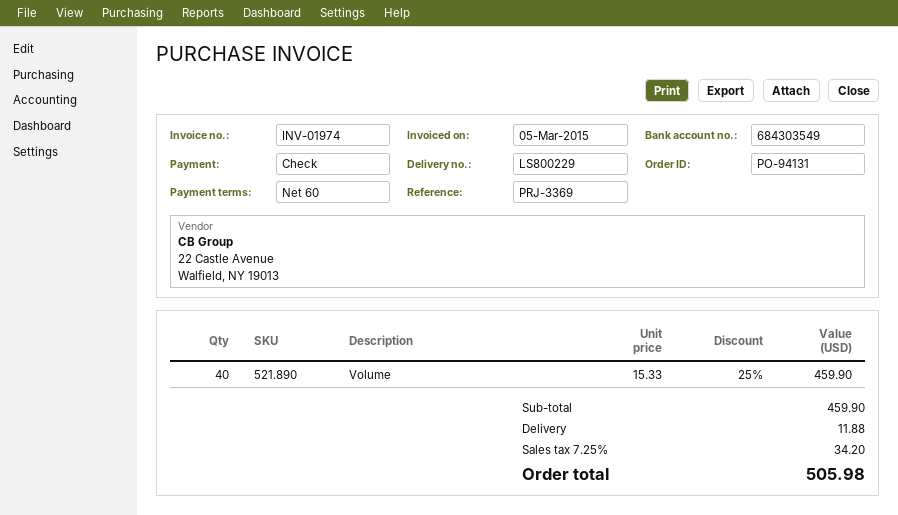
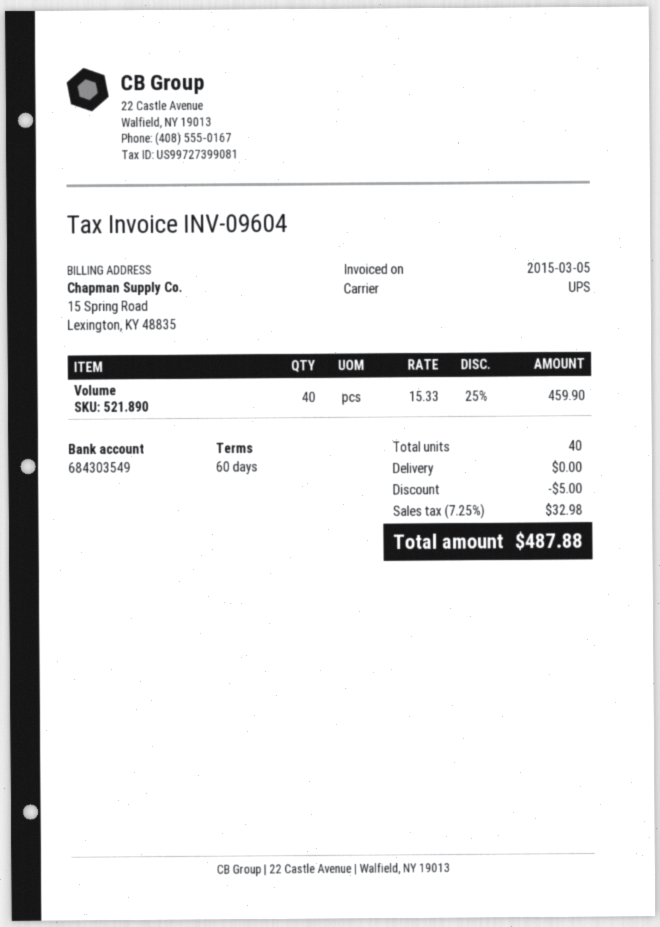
invoice number: INV-01974 -> INV-09604
discount: none -> 5.00
shipping: 11.88 -> 0.00
tax: 7.25% = 34.20 -> 7.25% = 32.98
total: 505.98 -> 487.88

